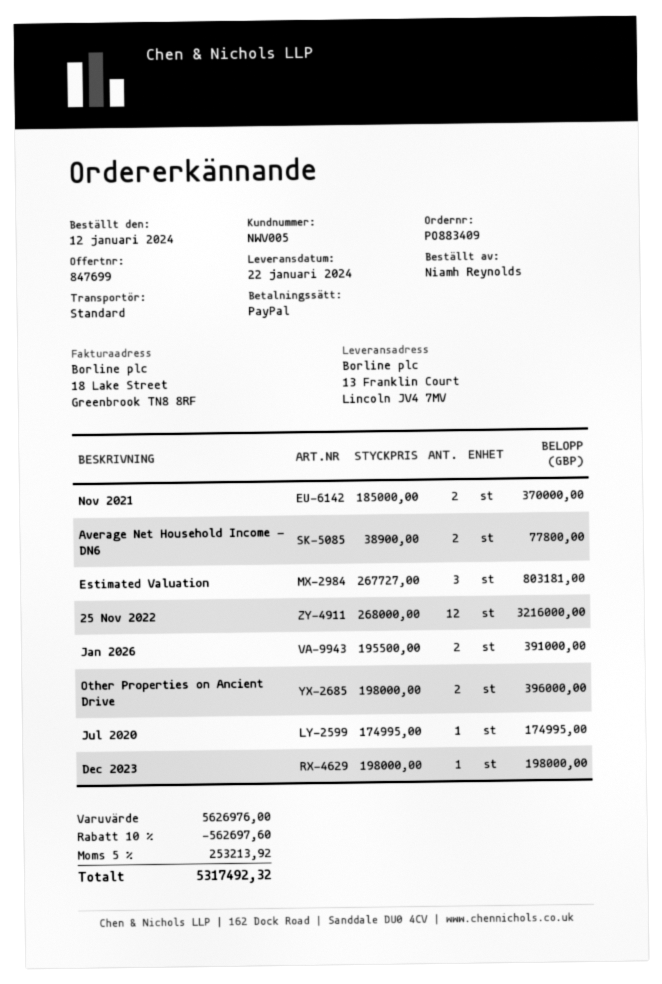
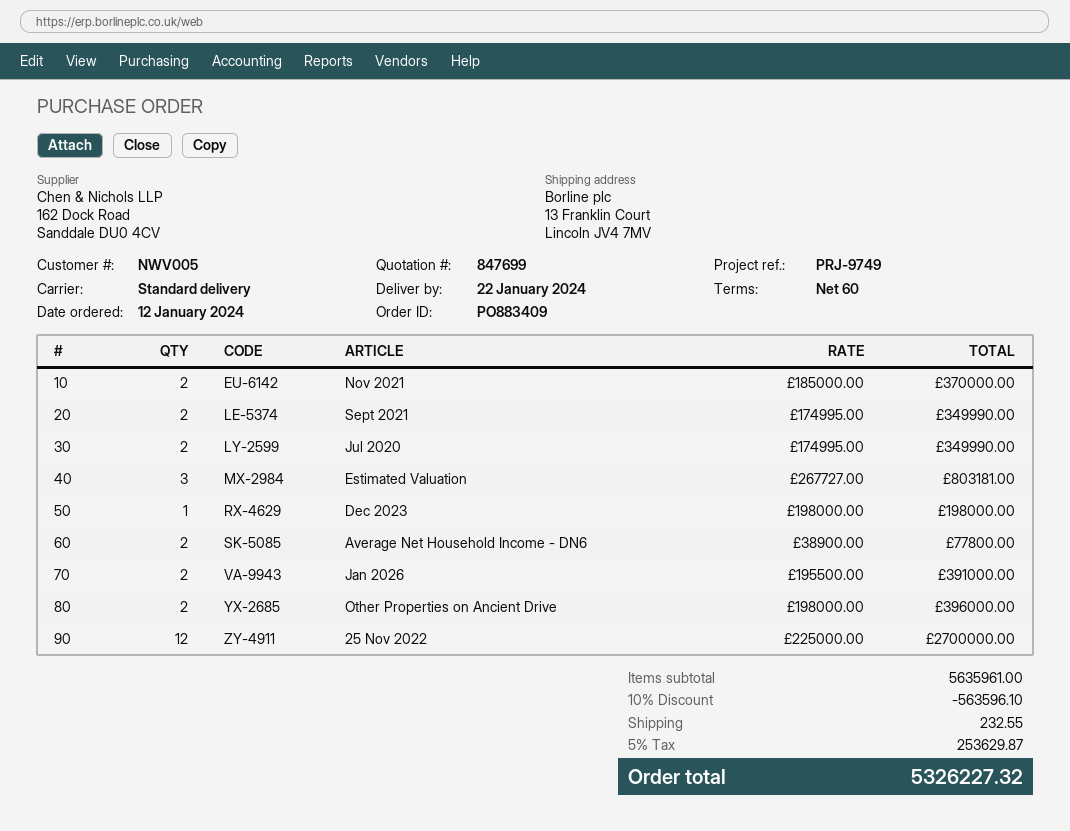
25 Nov 2022: 12 x 268000.00 = 3216000.00 -> 12 x 225000.00 = 2700000.00
Jul 2020: 1 x 174995.00 = 174995.00 -> 2 x 174995.00 = 349990.00
Sept 2021: none -> 2 x 174995.00 = 349990.00
subtotal: 5626976.00 -> 5635961.00
discount: 10% = 562697.60 -> 10% = 563596.10
shipping: none -> 232.55
tax: 5% = 253213.92 -> 5% = 253629.87
total: 5317492.32 -> 5326227.32

